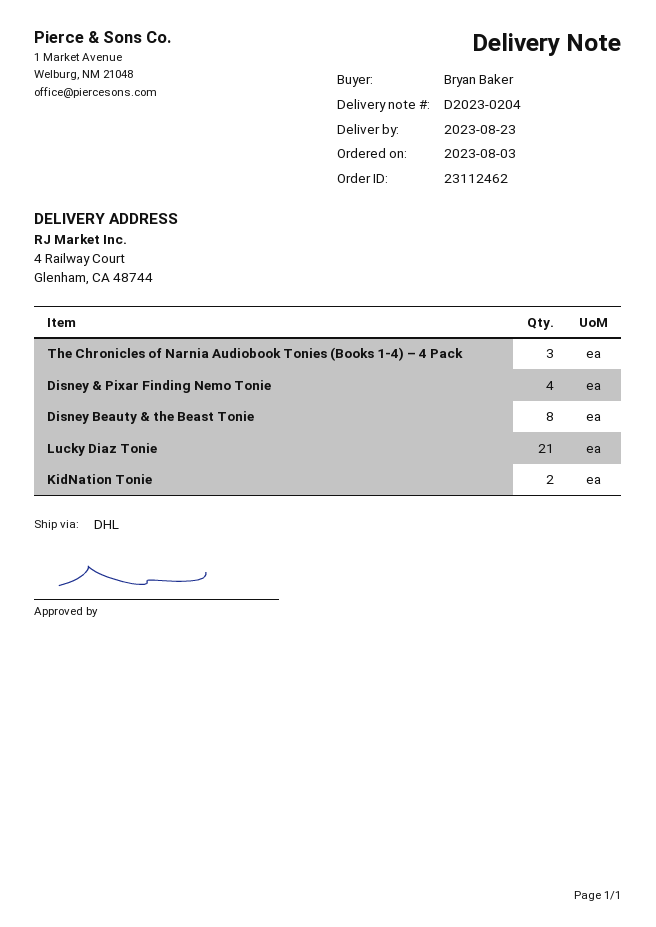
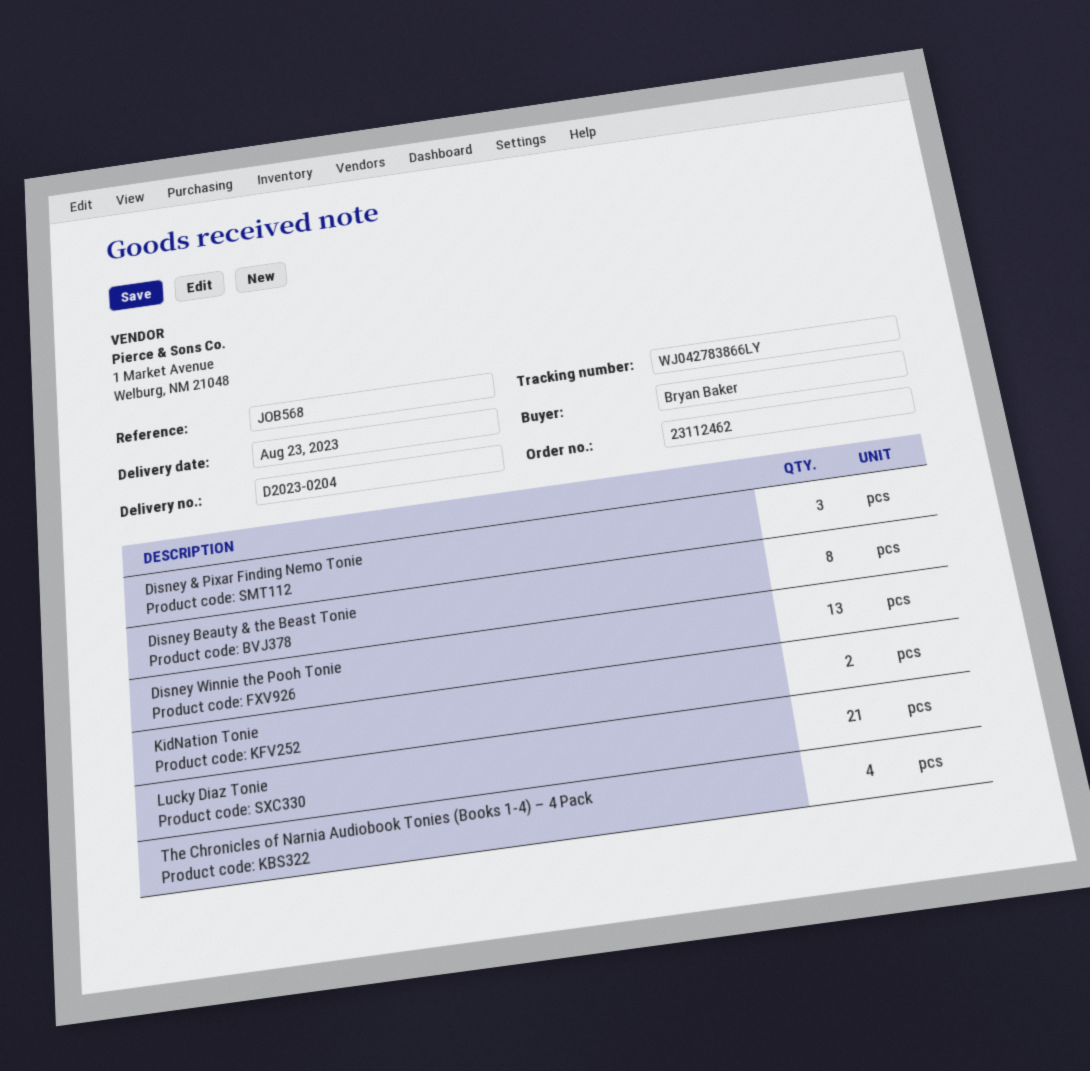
The Chronicles of Narnia Audiobook Tonies (Books 1-4) – 4 Pack: 3 -> 4
Disney & Pixar Finding Nemo Tonie: 4 -> 3
Disney Winnie the Pooh Tonie: none -> 13

